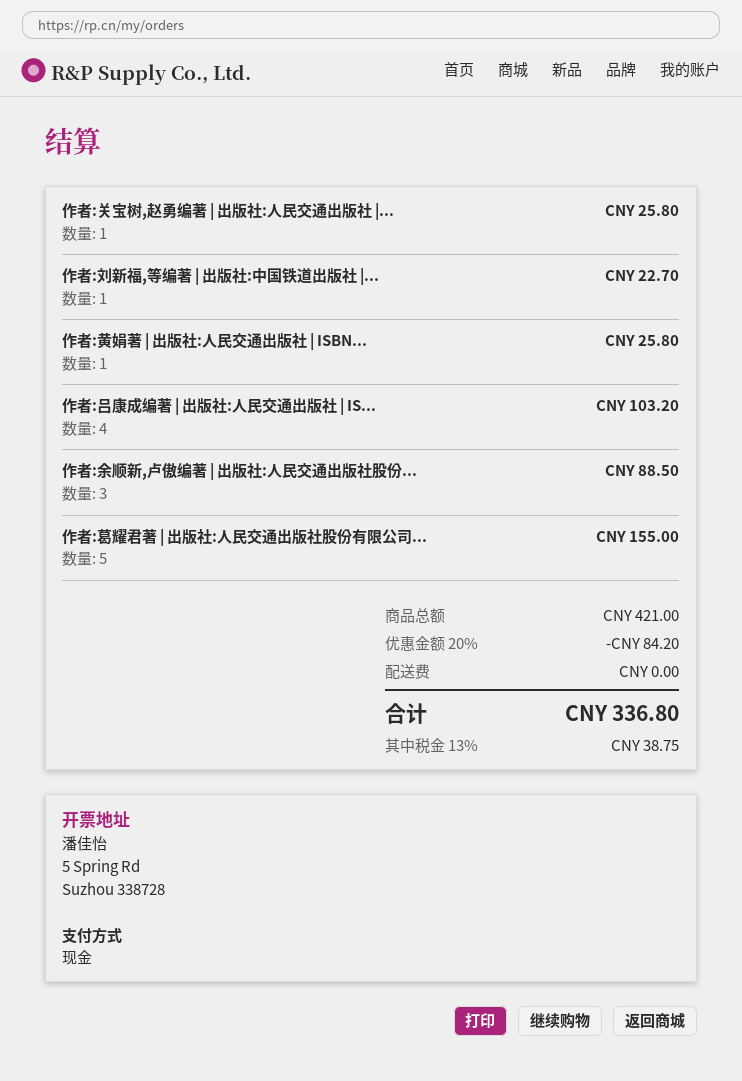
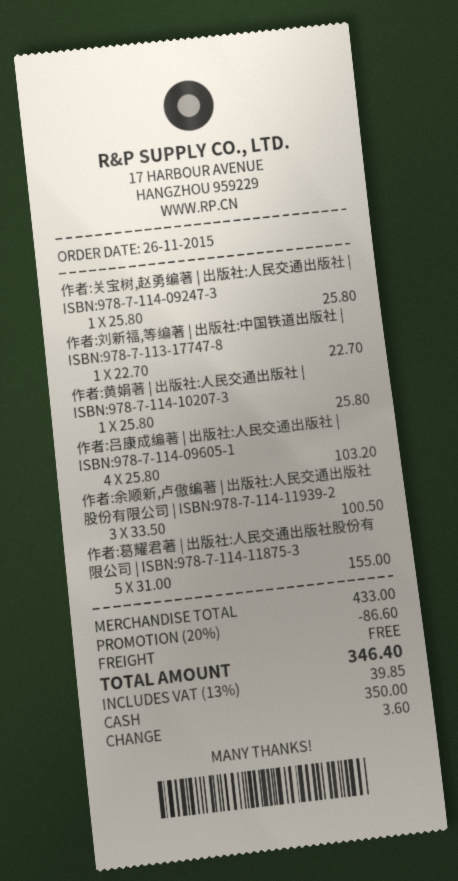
作者:余顺新,卢傲编著 | 出版社:人民交通出版社股份...: 3 for 88.50 -> 3 for 100.50
subtotal: 421.00 -> 433.00
discount: 20% = 84.20 -> 20% = 86.60
tax: 13% = 38.75 -> 13% = 39.85
total: 336.80 -> 346.40

